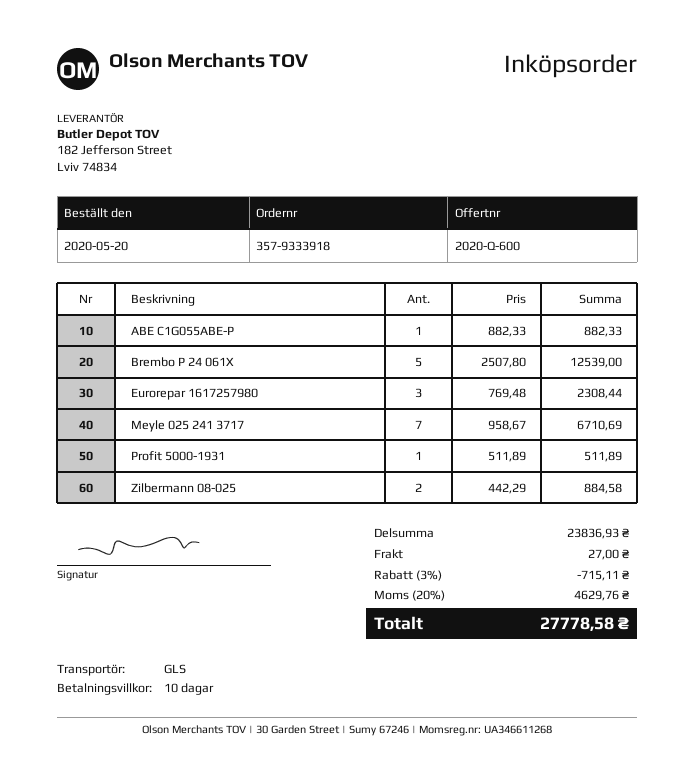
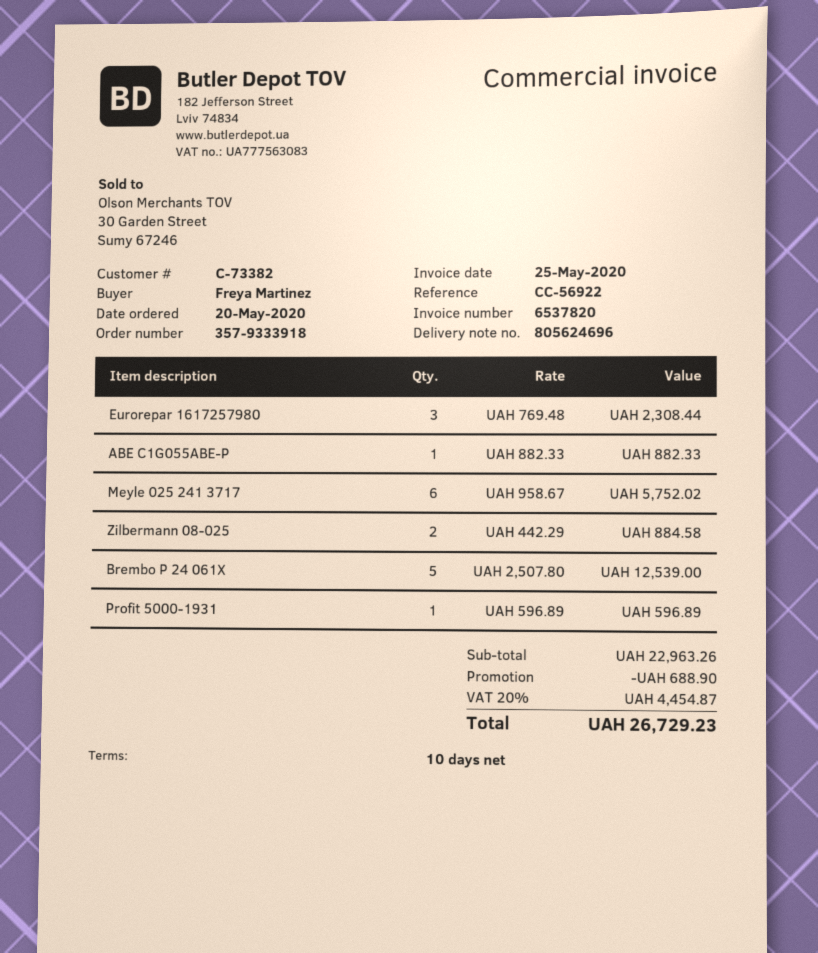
Meyle 025 241 3717: 7 x 958.67 = 6710.69 -> 6 x 958.67 = 5752.02
Profit 5000-1931: 1 x 511.89 = 511.89 -> 1 x 596.89 = 596.89
subtotal: 23836.93 -> 22963.26
discount: 715.11 -> 688.90
shipping: 27.00 -> none
tax: 20% = 4629.76 -> 20% = 4454.87
total: 27778.58 -> 26729.23

